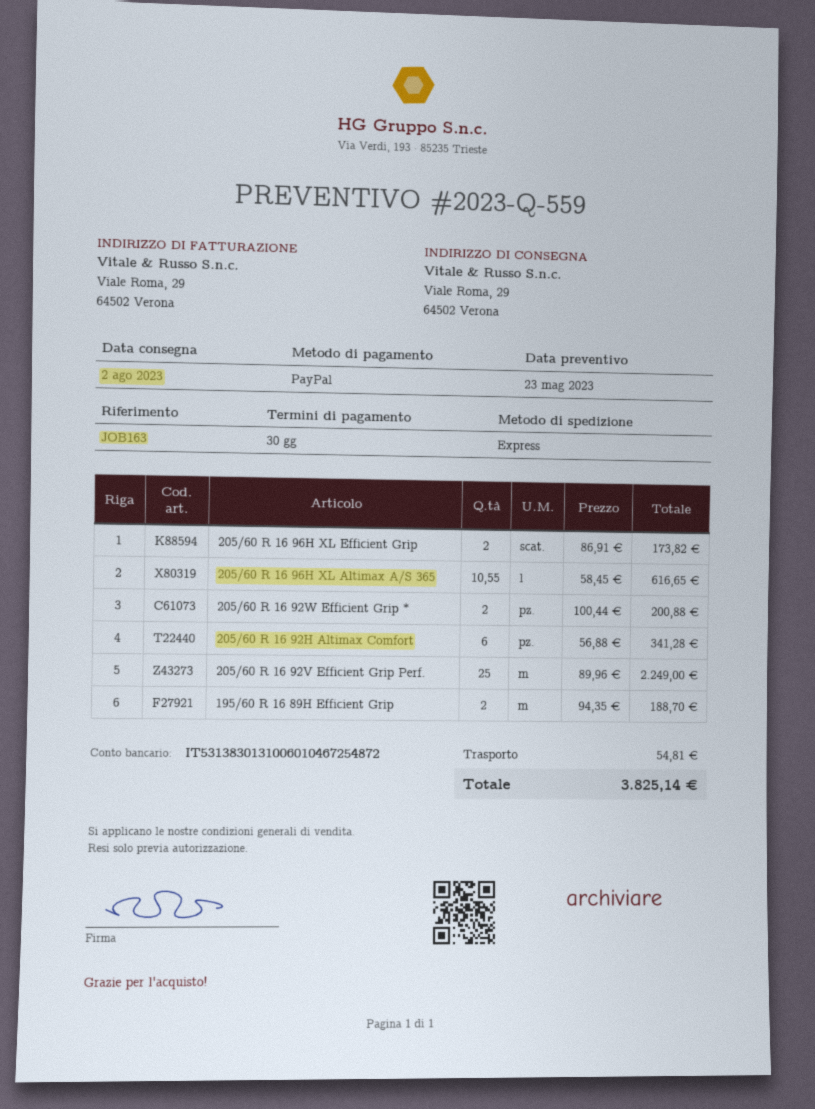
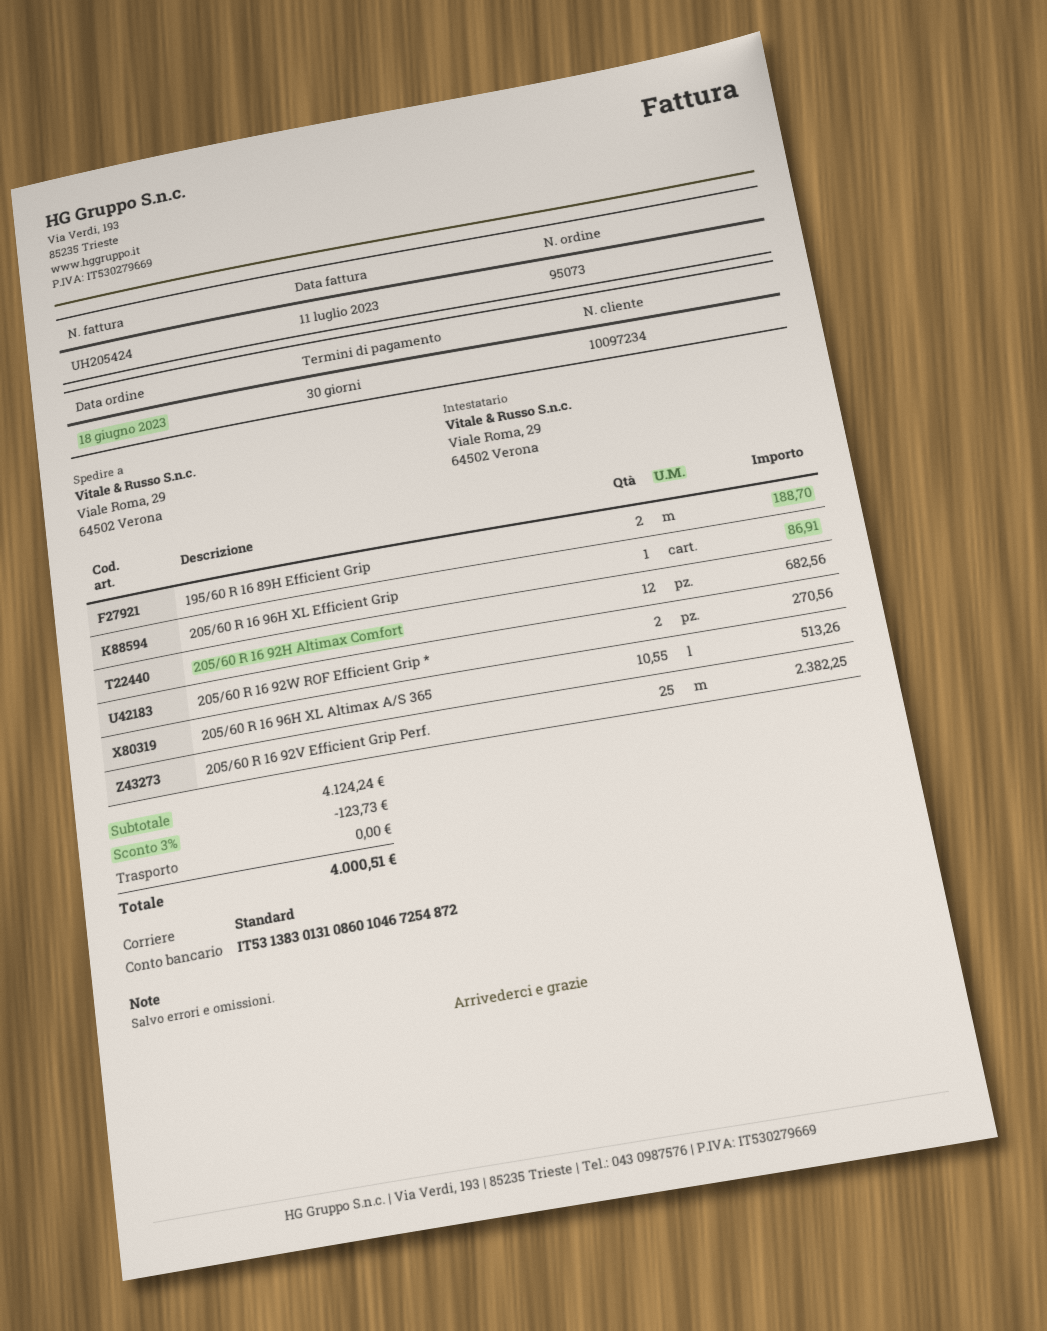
bank account: IT5313830131006010467254872 -> IT5313830131086010467254872
shipping method: express -> standard
205/60 R 16 96H XL Efficient Grip: 2 for 173.82 -> 1 for 86.91
205/60 R 16 96H XL Altimax A/S 365: 10.55 for 616.65 -> 10.55 for 513.26
205/60 R 16 92W Efficient Grip *: 2 for 200.88 -> none
205/60 R 16 92H Altimax Comfort: 6 for 341.28 -> 12 for 682.56
205/60 R 16 92V Efficient Grip Perf.: 25 for 2249.00 -> 25 for 2382.25
205/60 R 16 92W ROF Efficient Grip *: none -> 2 for 270.56
discount: none -> 3% = 123.73
shipping: 54.81 -> 0.00
total: 3825.14 -> 4000.51

